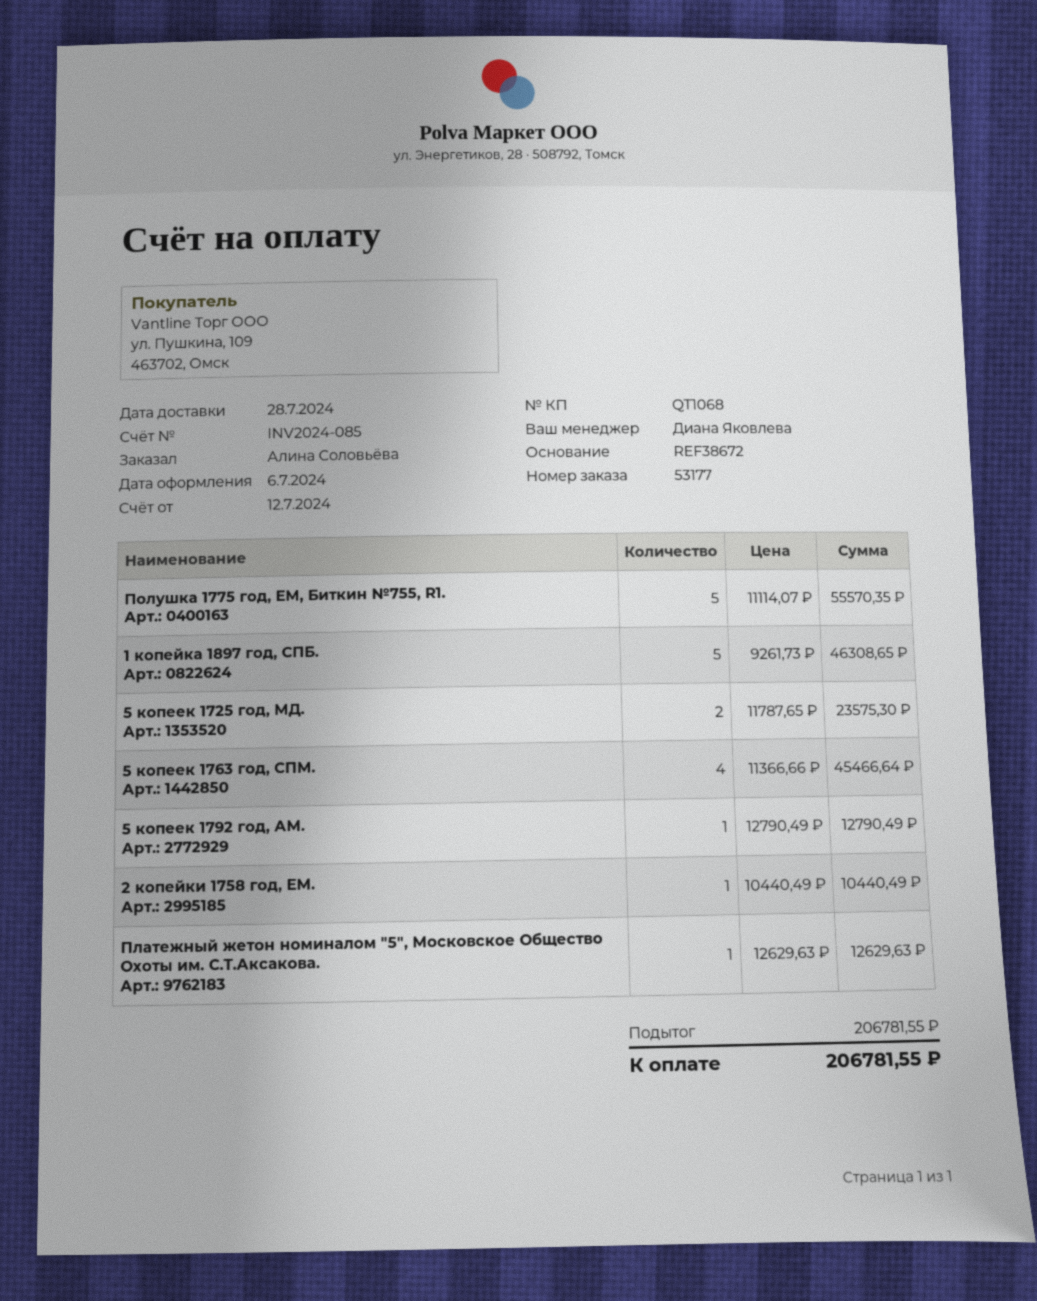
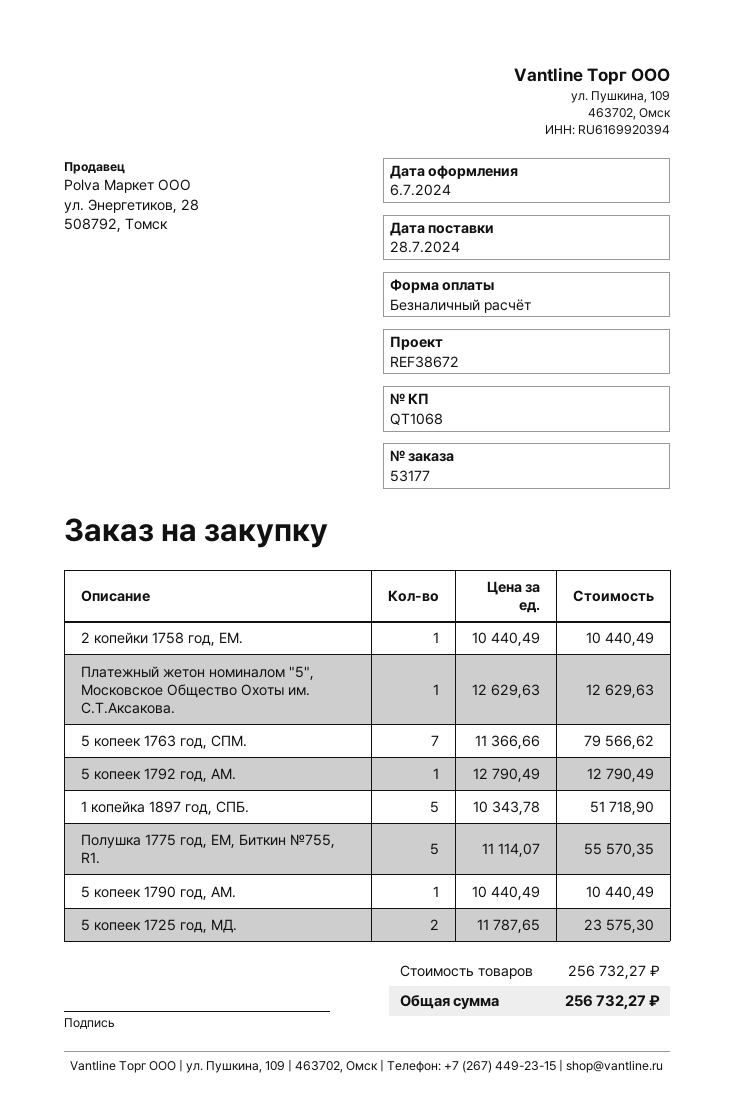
1 копейка 1897 год, СПБ.: 5 x 9261.73 = 46308.65 -> 5 x 10343.78 = 51718.90
5 копеек 1763 год, СПМ.: 4 x 11366.66 = 45466.64 -> 7 x 11366.66 = 79566.62
5 копеек 1790 год, АМ.: none -> 1 x 10440.49 = 10440.49
subtotal: 206781.55 -> 256732.27
total: 206781.55 -> 256732.27

